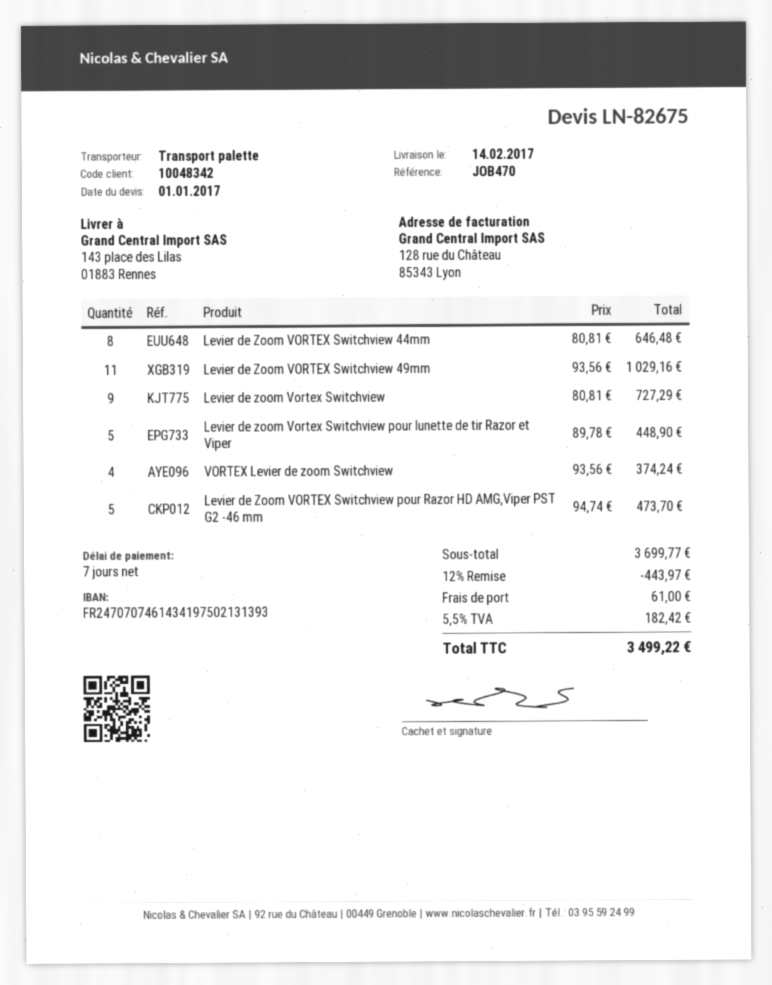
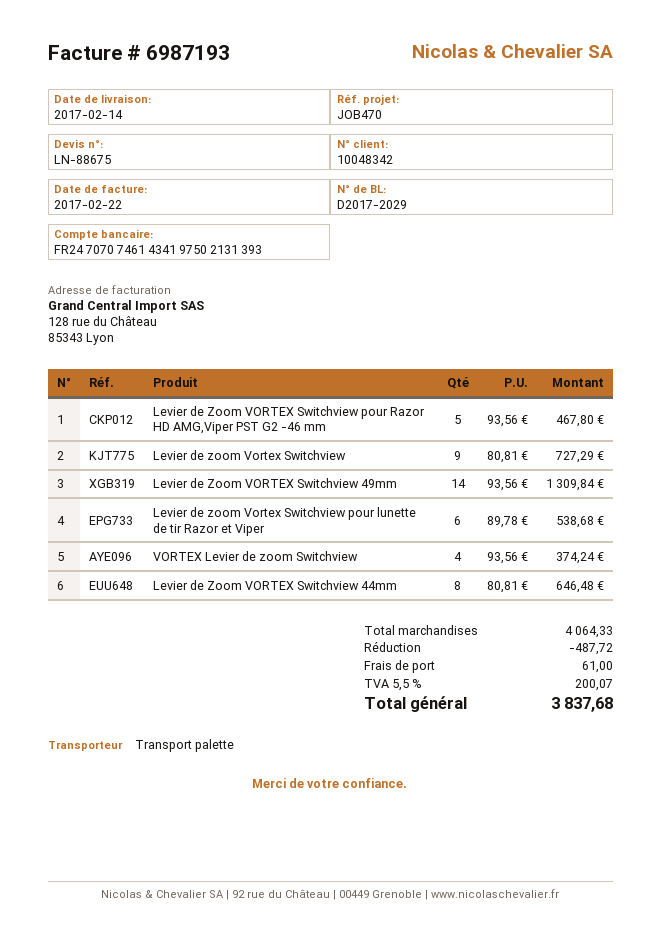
quote number: LN-82675 -> LN-88675
Levier de Zoom VORTEX Switchview 49mm: 11 x 93.56 = 1029.16 -> 14 x 93.56 = 1309.84
Levier de zoom Vortex Switchview pour lunette de tir Razor et Viper: 5 x 89.78 = 448.90 -> 6 x 89.78 = 538.68
Levier de Zoom VORTEX Switchview pour Razor HD AMG,Viper PST G2 -46 mm: 5 x 94.74 = 473.70 -> 5 x 93.56 = 467.80
subtotal: 3699.77 -> 4064.33
discount: 443.97 -> 487.72
tax: 5.5% = 182.42 -> 5.5% = 200.07
total: 3499.22 -> 3837.68

